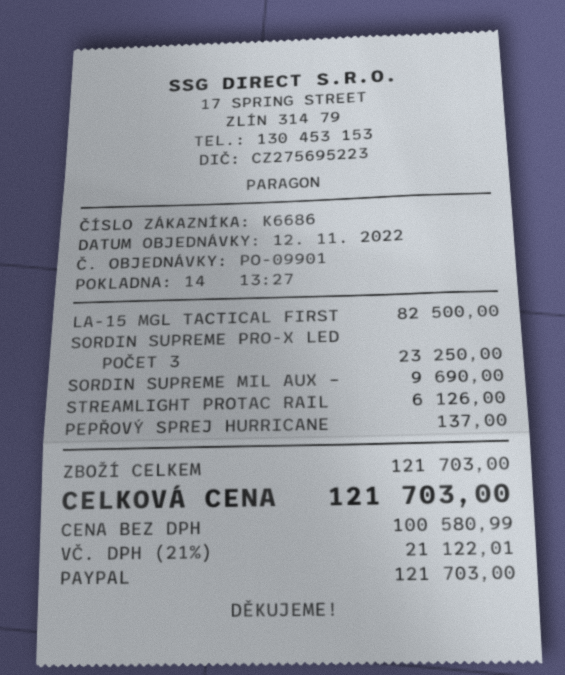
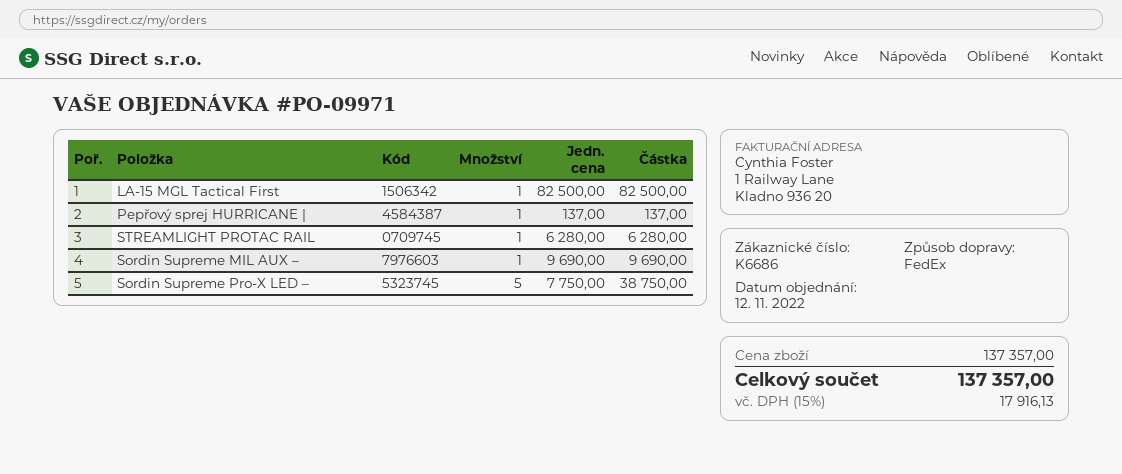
order number: PO-09901 -> PO-09971
SORDIN SUPREME PRO-X LED: 3 for 23250.00 -> 5 for 38750.00
STREAMLIGHT PROTAC RAIL: 1 for 6126.00 -> 1 for 6280.00
subtotal: 121703.00 -> 137357.00
tax: 21% = 21122.01 -> 15% = 17916.13
total: 121703.00 -> 137357.00

